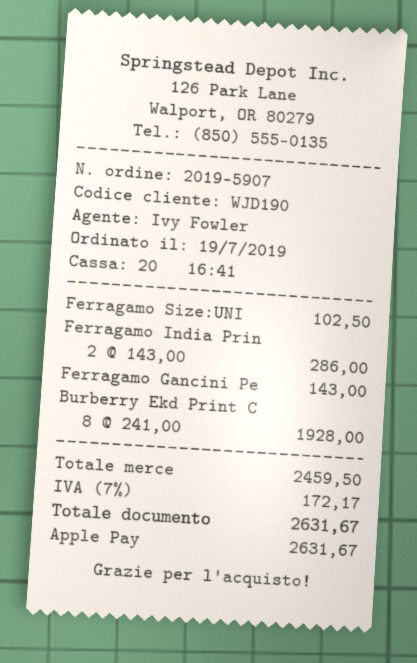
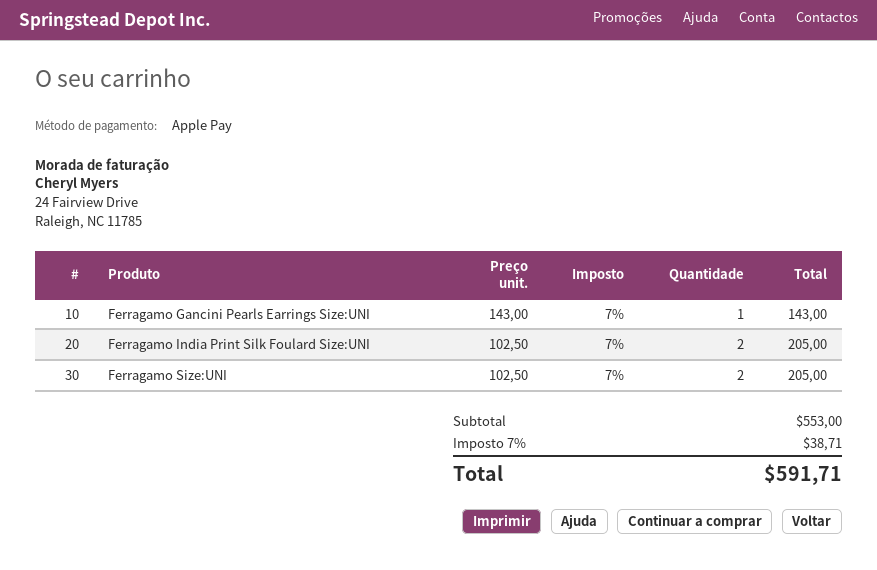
Ferragamo Size:UNI: 1 x 102.50 = 102.50 -> 2 x 102.50 = 205.00
Ferragamo India Prin: 2 x 143.00 = 286.00 -> 2 x 102.50 = 205.00
Burberry Ekd Print C: 8 x 241.00 = 1928.00 -> none
subtotal: 2459.50 -> 553.00
tax: 7% = 172.17 -> 7% = 38.71
total: 2631.67 -> 591.71

